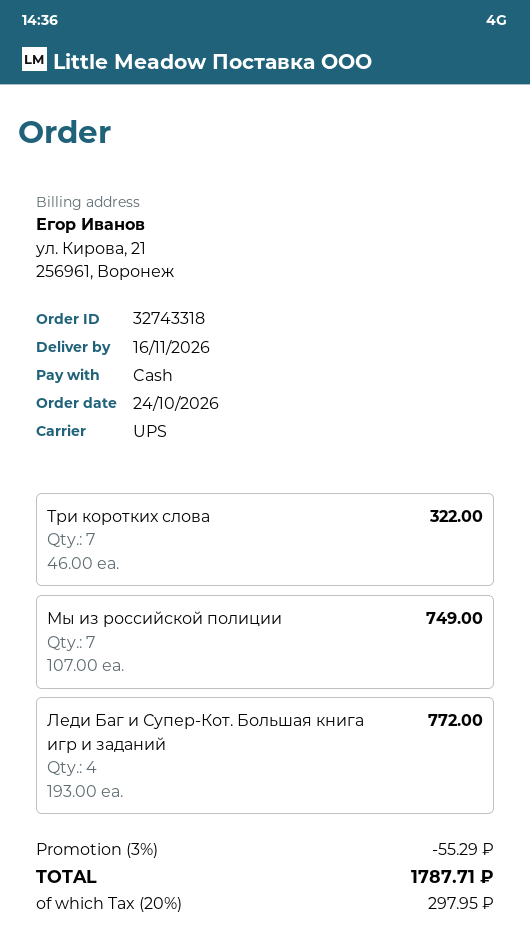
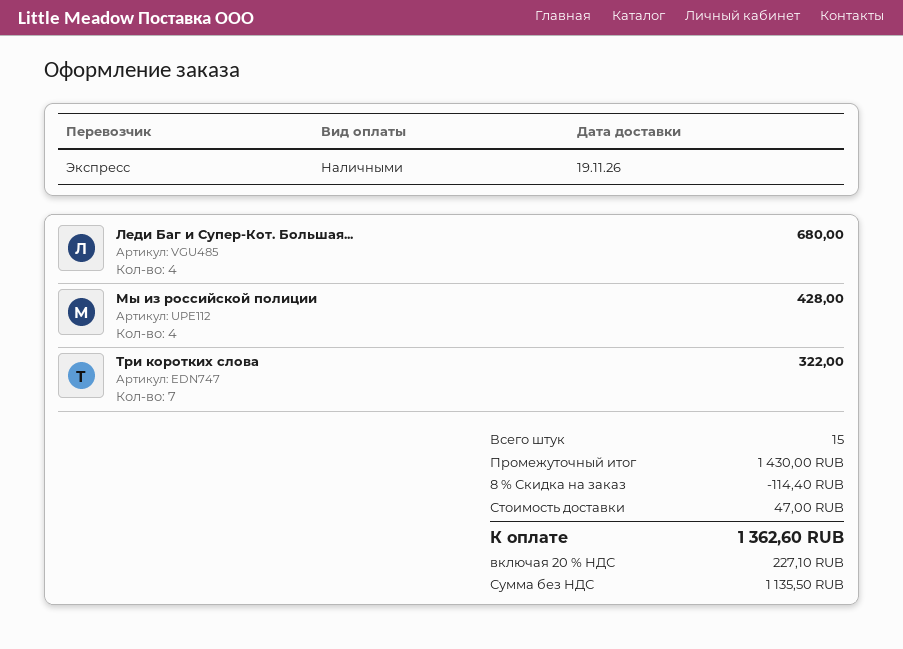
delivery date: 2026-11-16 -> 2026-11-19
shipping method: UPS -> express
Мы из российской полиции: 7 for 749.00 -> 4 for 428.00
Леди Баг и Супер-Кот. Большая книга игр и заданий: 4 for 772.00 -> 4 for 680.00
discount: 3% = 55.29 -> 8% = 114.40
shipping: none -> 47.00
tax: 20% = 297.95 -> 20% = 227.10
total: 1787.71 -> 1362.60

